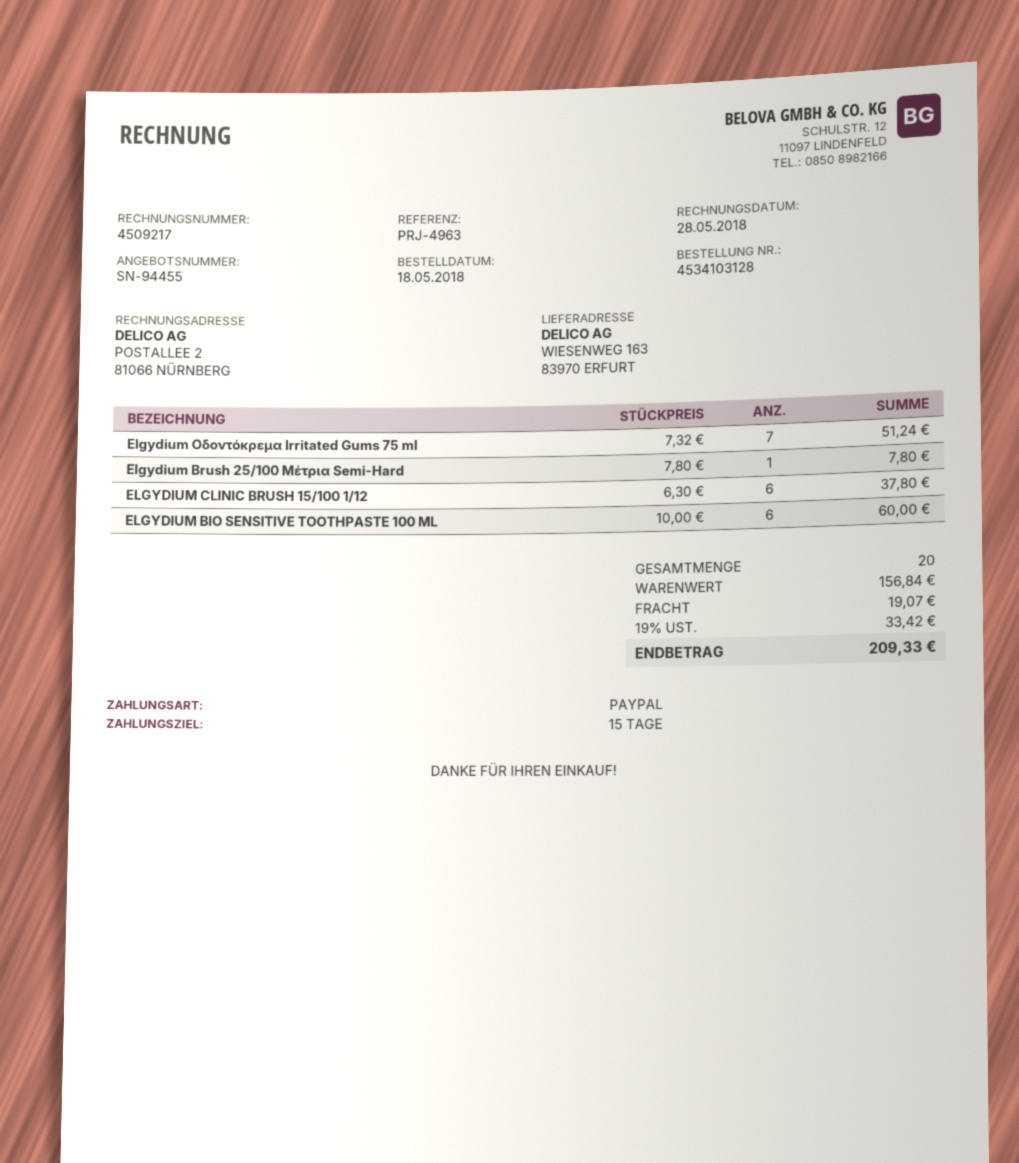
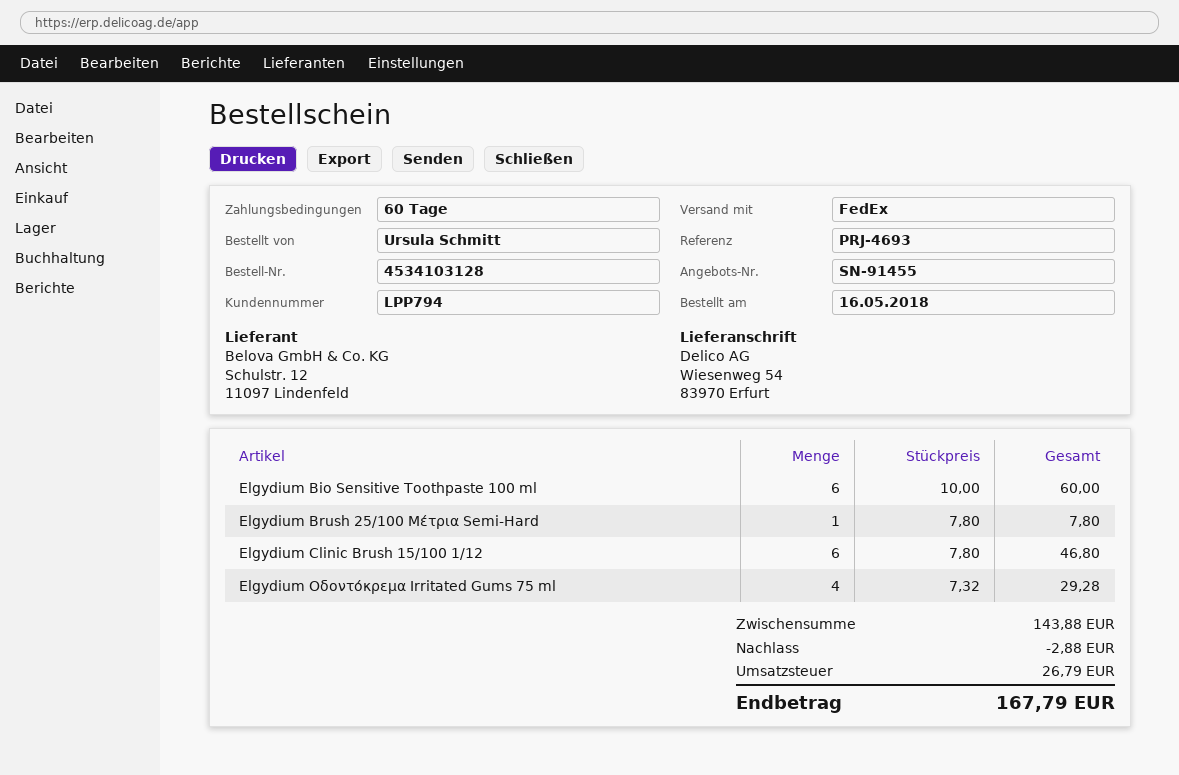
quote number: SN-94455 -> SN-91455
order date: 2018-05-18 -> 2018-05-16
payment terms: 15 days -> 60 days
reference: PRJ-4963 -> PRJ-4693
ship to: WIESENWEG 163, 83970 ERFURT -> Wiesenweg 54, 83970 Erfurt
Elgydium Οδοντόκρεμα Irritated Gums 75 ml: 7 x 7.32 = 51.24 -> 4 x 7.32 = 29.28
ELGYDIUM CLINIC BRUSH 15/100 1/12: 6 x 6.30 = 37.80 -> 6 x 7.80 = 46.80
subtotal: 156.84 -> 143.88
discount: none -> 2.88
shipping: 19.07 -> none
tax: 33.42 -> 26.79
total: 209.33 -> 167.79

